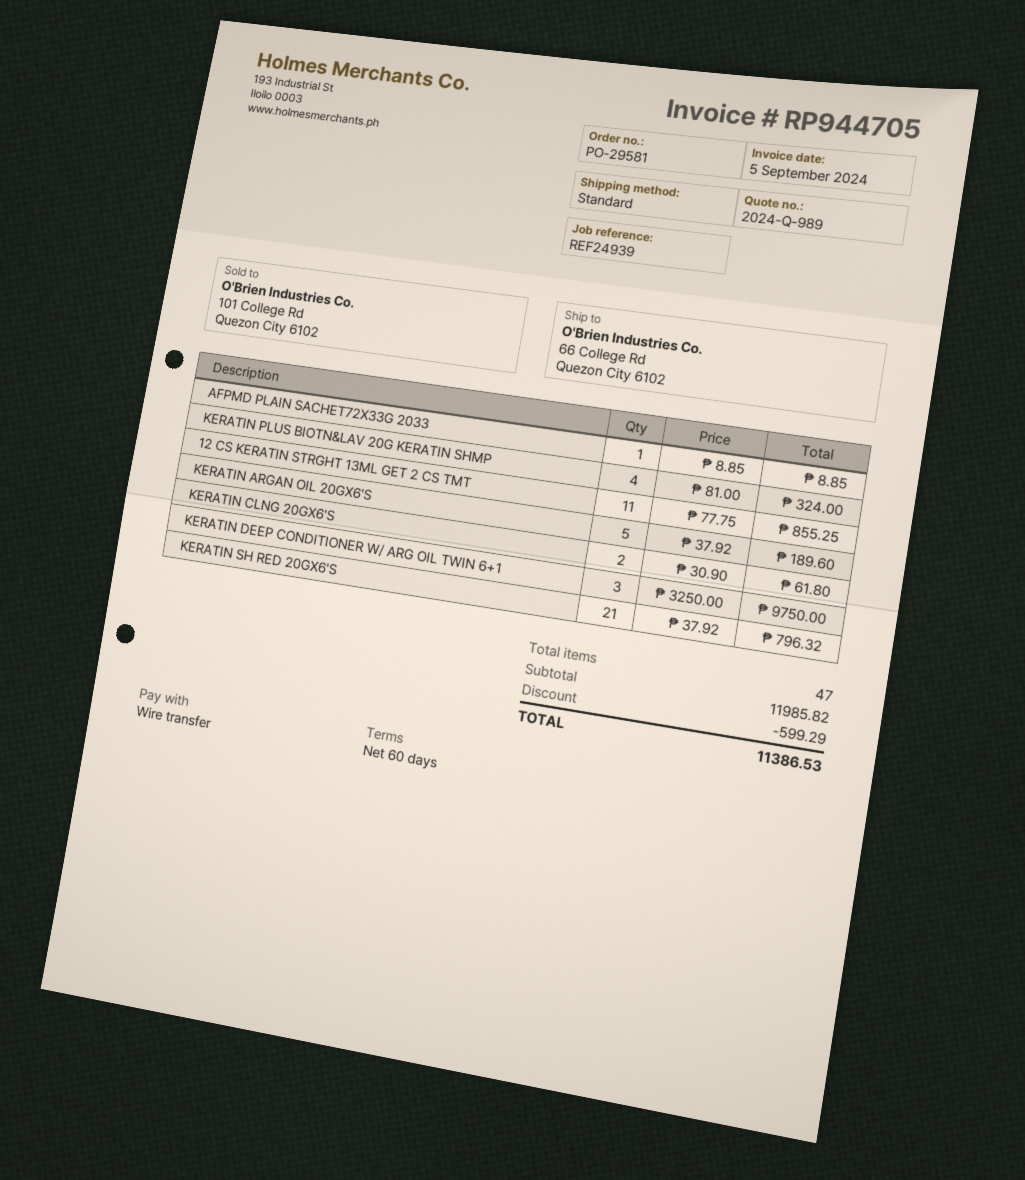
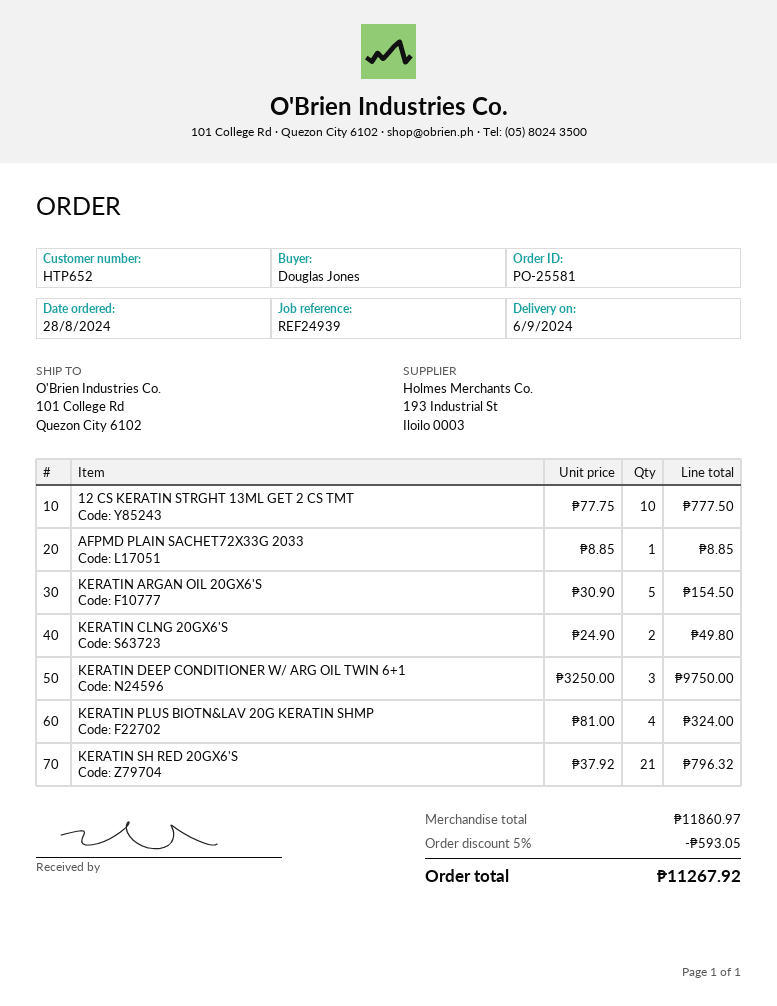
order number: PO-29581 -> PO-25581
ship to: 66 College Rd, Quezon City 6102 -> 101 College Rd, Quezon City 6102
12 CS KERATIN STRGHT 13ML GET 2 CS TMT: 11 x 77.75 = 855.25 -> 10 x 77.75 = 777.50
KERATIN ARGAN OIL 20GX6'S: 5 x 37.92 = 189.60 -> 5 x 30.90 = 154.50
KERATIN CLNG 20GX6'S: 2 x 30.90 = 61.80 -> 2 x 24.90 = 49.80
subtotal: 11985.82 -> 11860.97
discount: 599.29 -> 593.05
total: 11386.53 -> 11267.92

